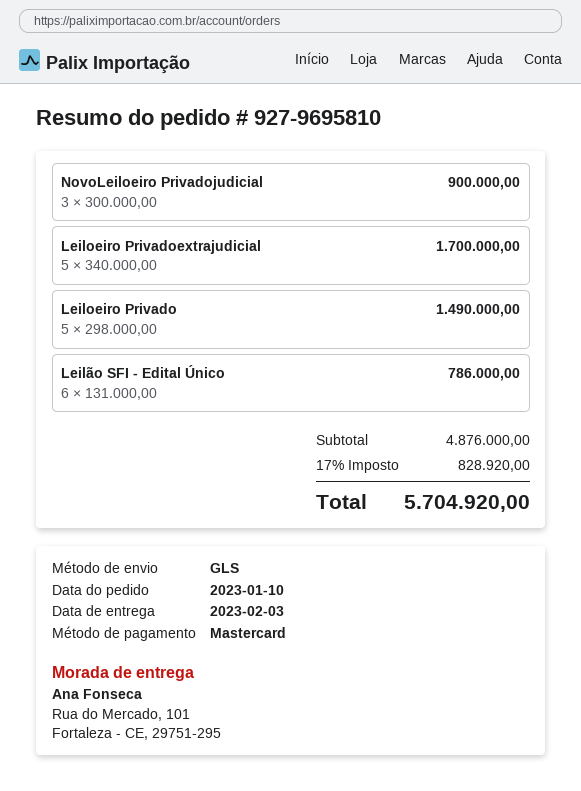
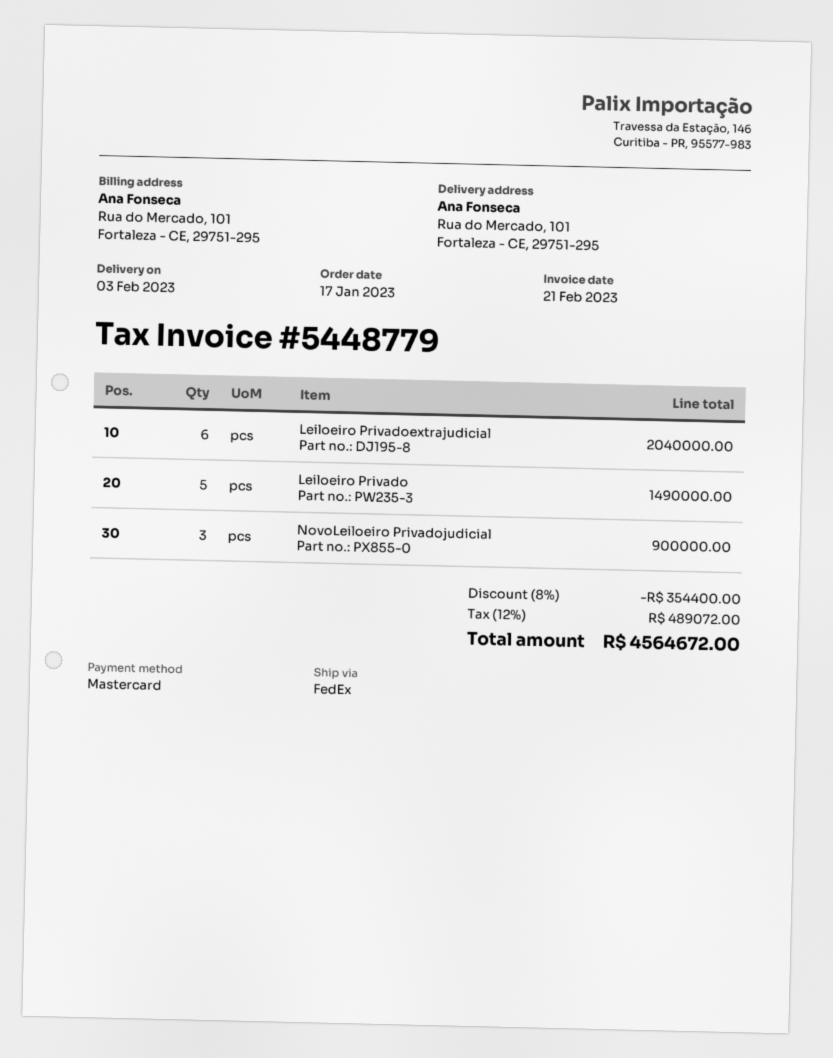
order date: 2023-01-10 -> 2023-01-17
shipping method: GLS -> FedEx
Leiloeiro Privadoextrajudicial: 5 for 1700000.00 -> 6 for 2040000.00
Leilão SFI - Edital Único: 6 for 786000.00 -> none
discount: none -> 8% = 354400.00
tax: 17% = 828920.00 -> 12% = 489072.00
total: 5704920.00 -> 4564672.00

